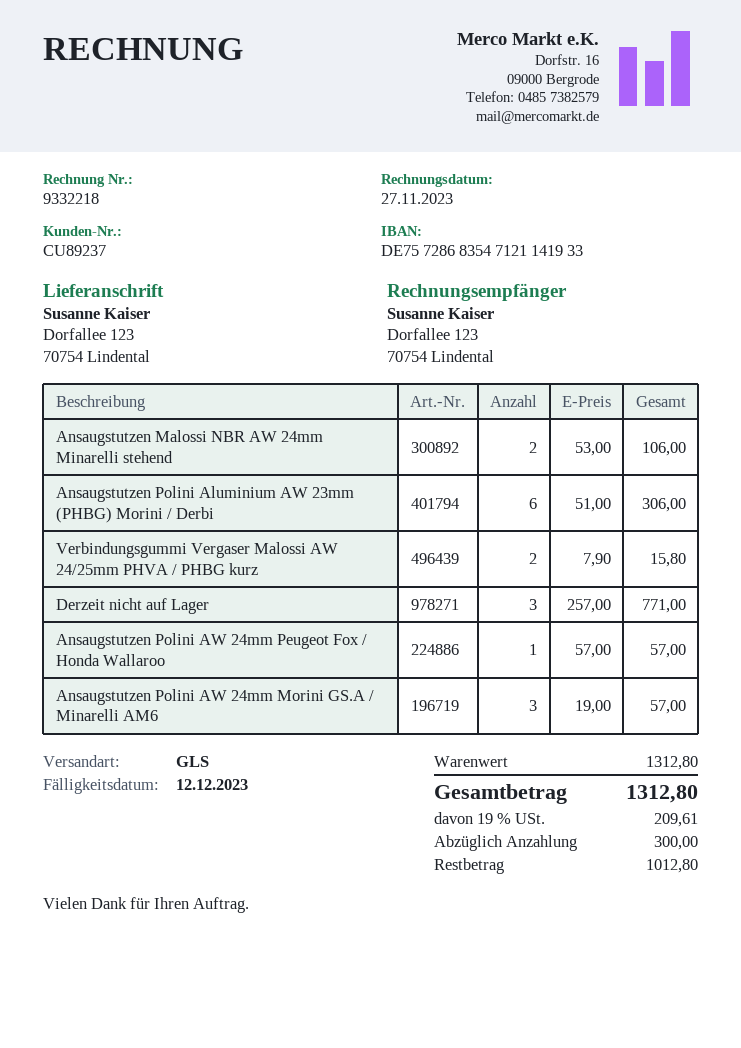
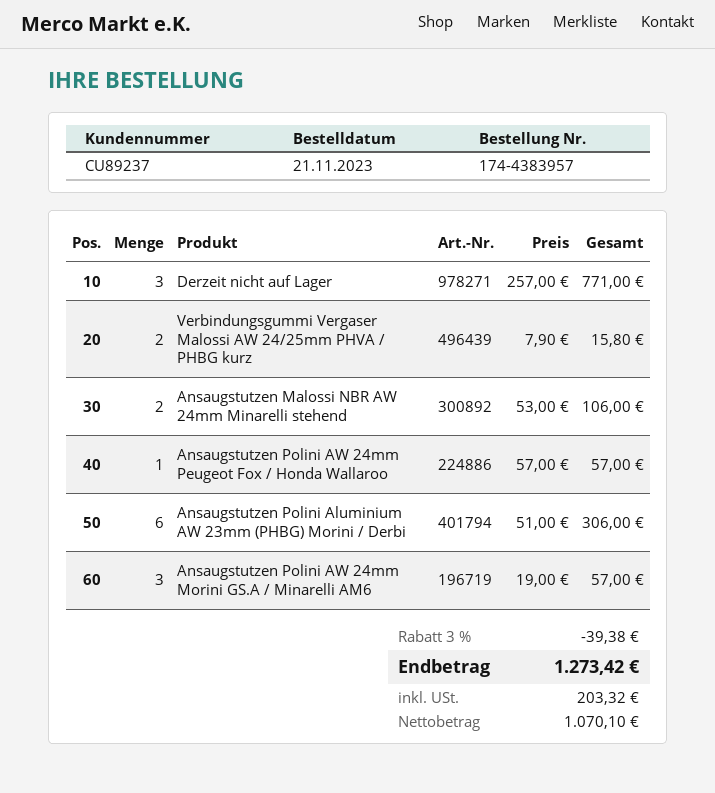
discount: none -> 3% = 39.38
tax: 209.61 -> 203.32
total: 1312.80 -> 1273.42

